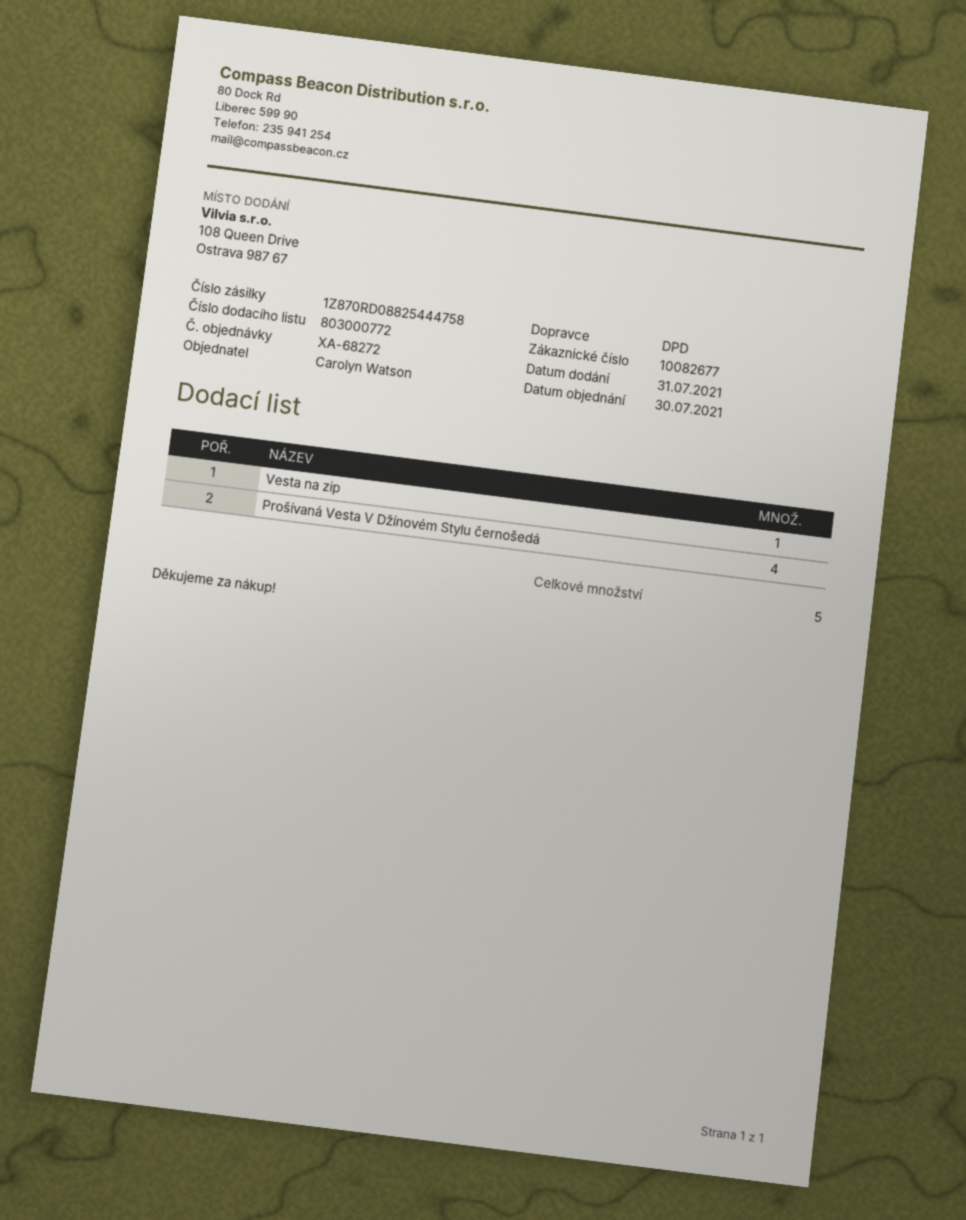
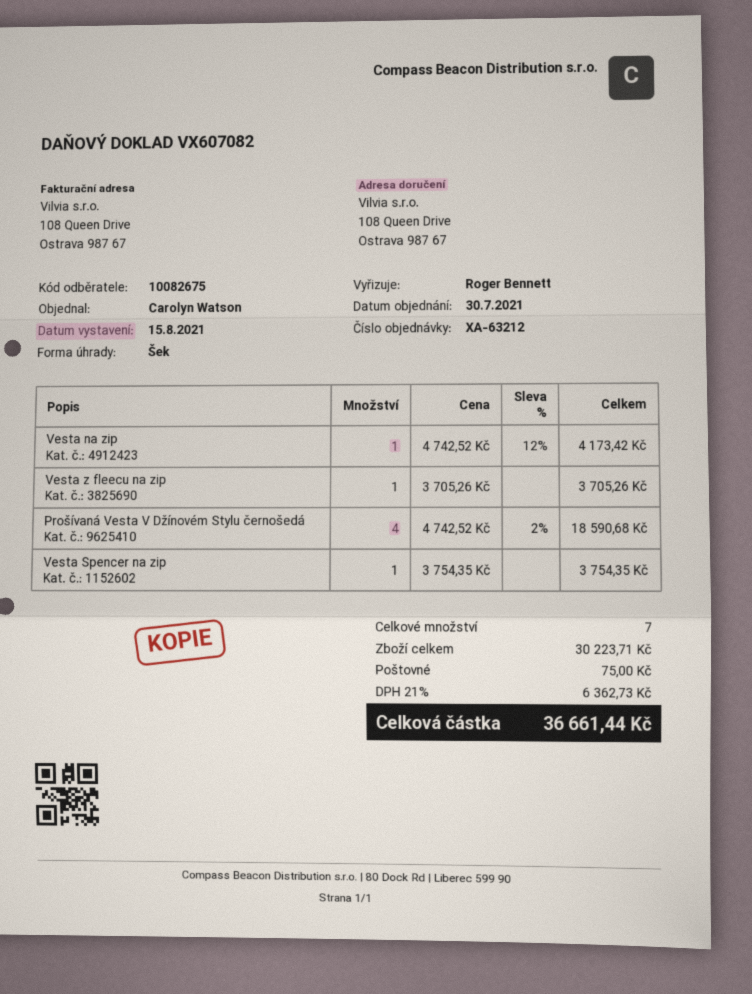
order number: XA-68272 -> XA-63212
customer number: 10082677 -> 10082675
Vesta z fleecu na zip: none -> 1
Vesta Spencer na zip: none -> 1
total quantity: 5 -> 7

